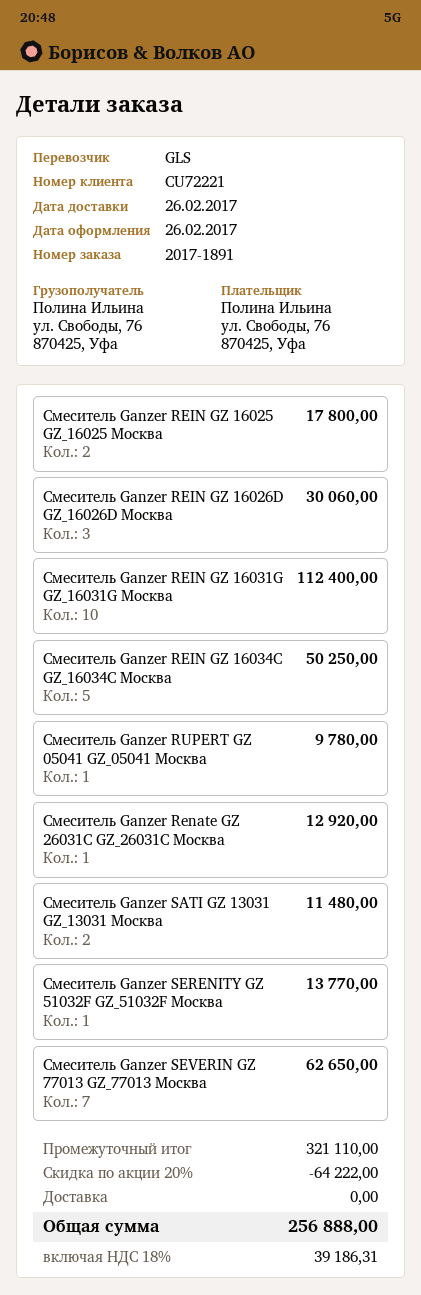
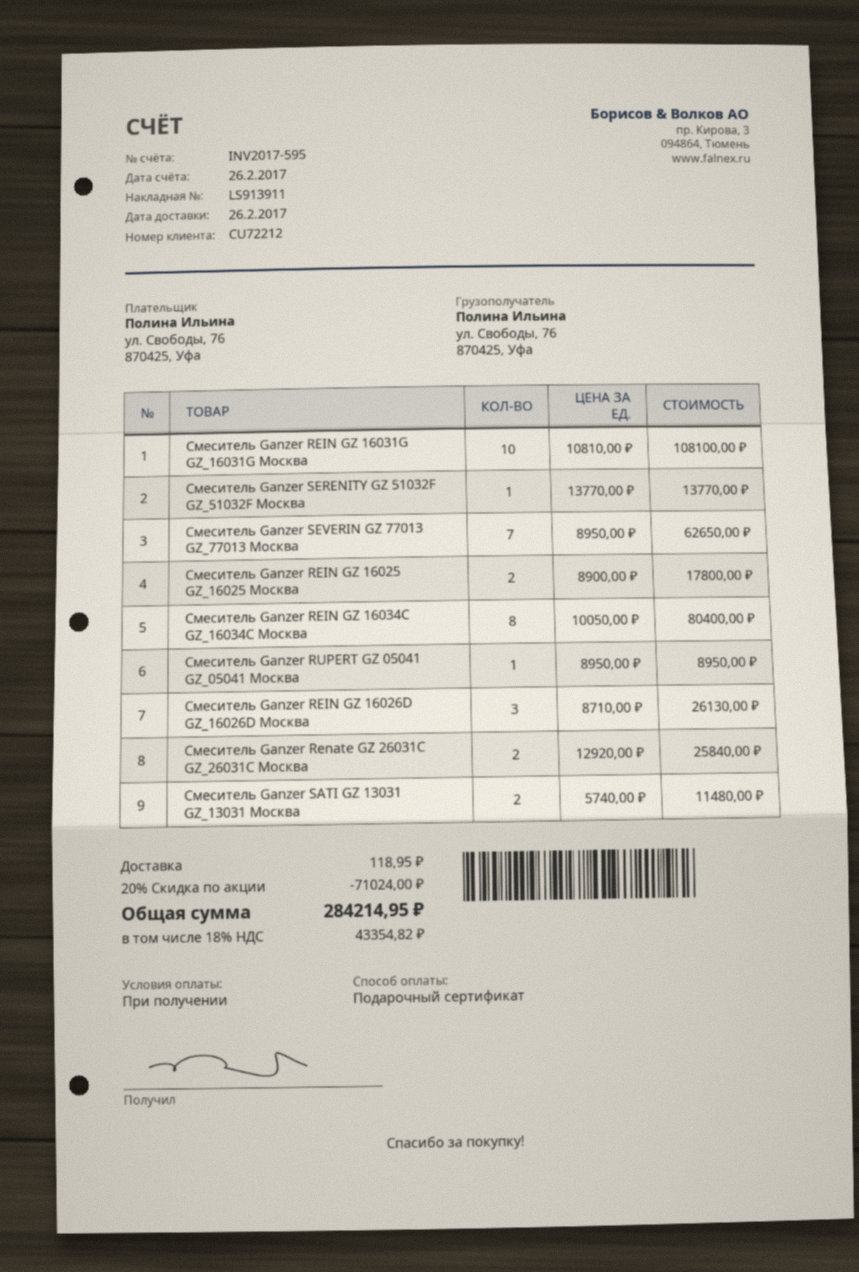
customer number: CU72221 -> CU72212
Смеситель Ganzer REIN GZ 16026D GZ_16026D Москва: 3 for 30060.00 -> 3 for 26130.00
Смеситель Ganzer REIN GZ 16031G GZ_16031G Москва: 10 for 112400.00 -> 10 for 108100.00
Смеситель Ganzer REIN GZ 16034C GZ_16034C Москва: 5 for 50250.00 -> 8 for 80400.00
Смеситель Ganzer RUPERT GZ 05041 GZ_05041 Москва: 1 for 9780.00 -> 1 for 8950.00
Смеситель Ganzer Renate GZ 26031C GZ_26031C Москва: 1 for 12920.00 -> 2 for 25840.00
discount: 20% = 64222.00 -> 20% = 71024.00
shipping: 0.00 -> 118.95
tax: 18% = 39186.31 -> 18% = 43354.82
total: 256888.00 -> 284214.95

